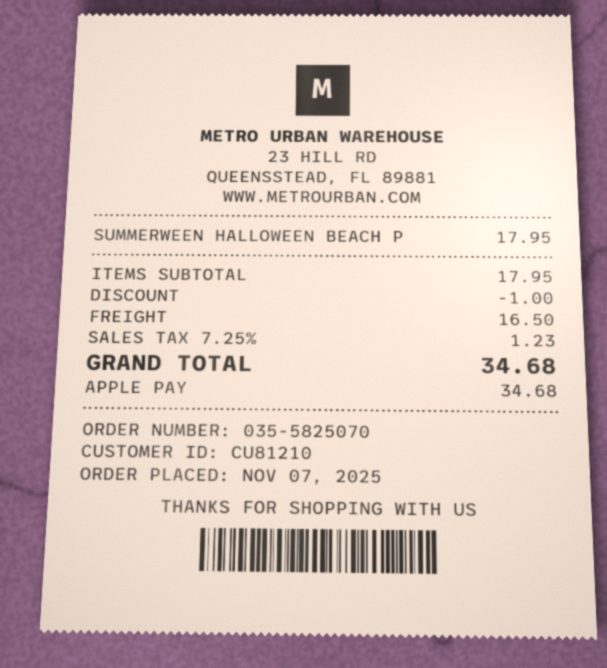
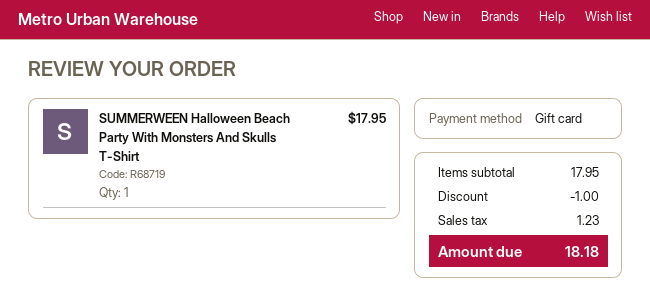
payment method: Apple Pay -> gift card
shipping: 16.50 -> none
total: 34.68 -> 18.18

